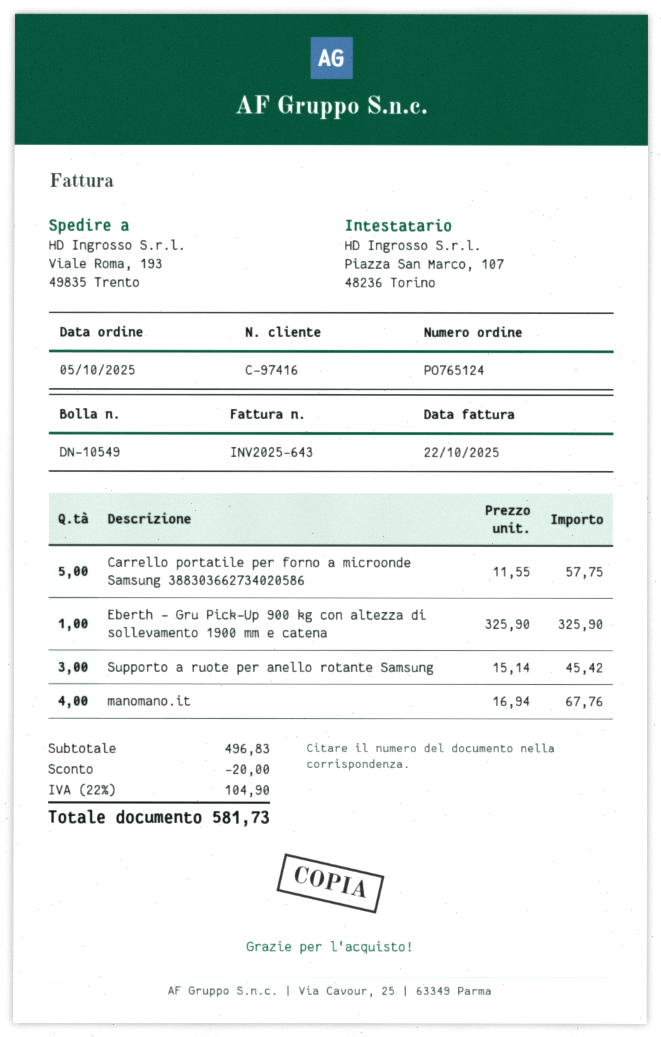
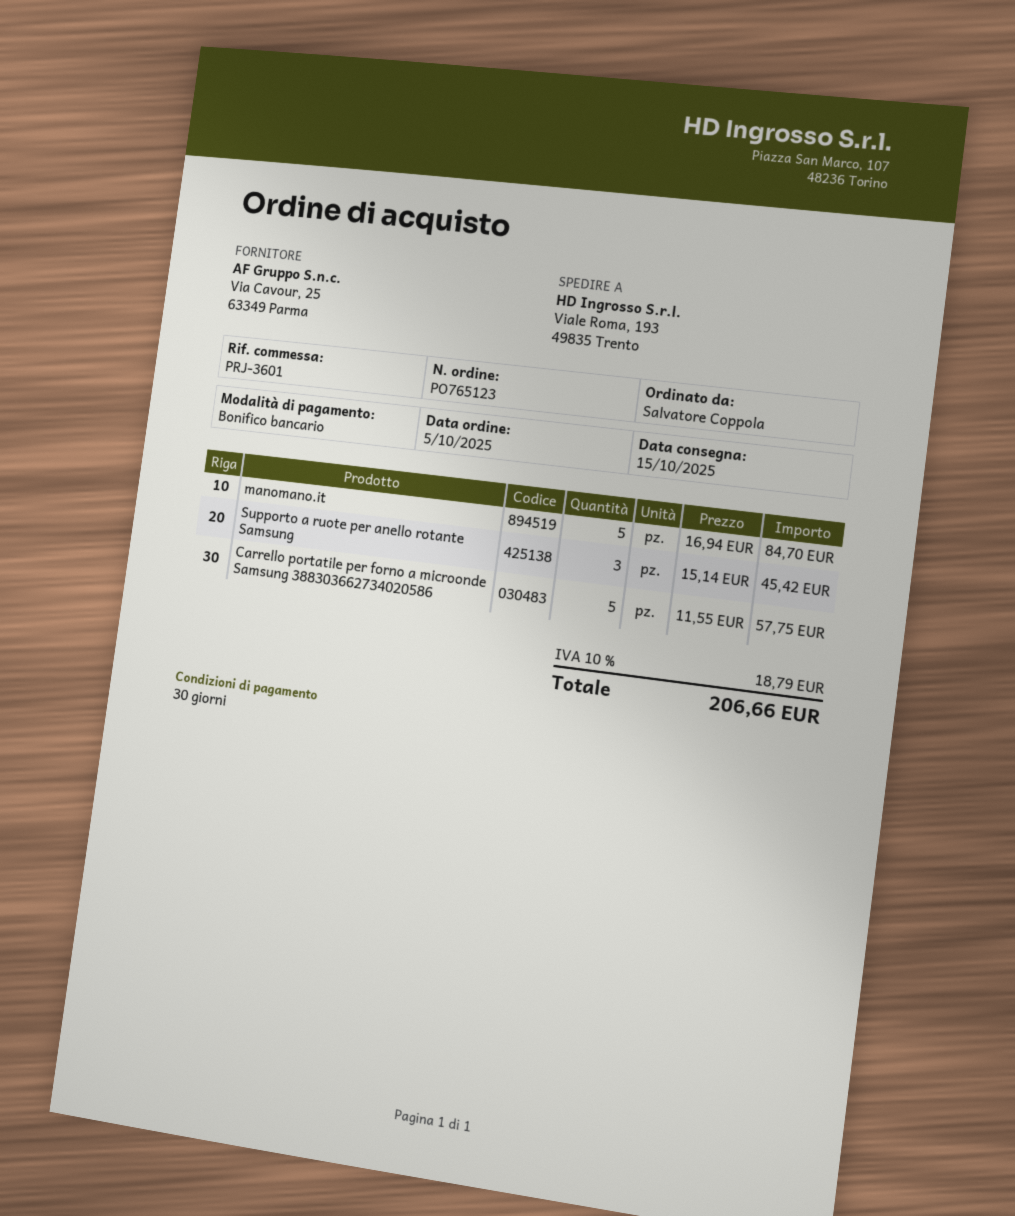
order number: PO765124 -> PO765123
Eberth - Gru Pick-Up 900 kg con altezza di sollevamento 1900 mm e catena: 1 x 325.90 = 325.90 -> none
manomano.it: 4 x 16.94 = 67.76 -> 5 x 16.94 = 84.70
discount: 20.00 -> none
tax: 22% = 104.90 -> 10% = 18.79
total: 581.73 -> 206.66

